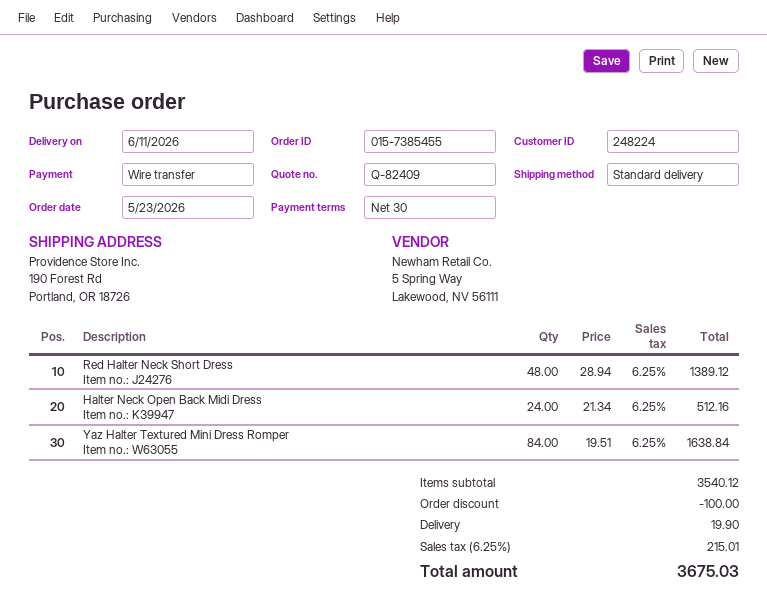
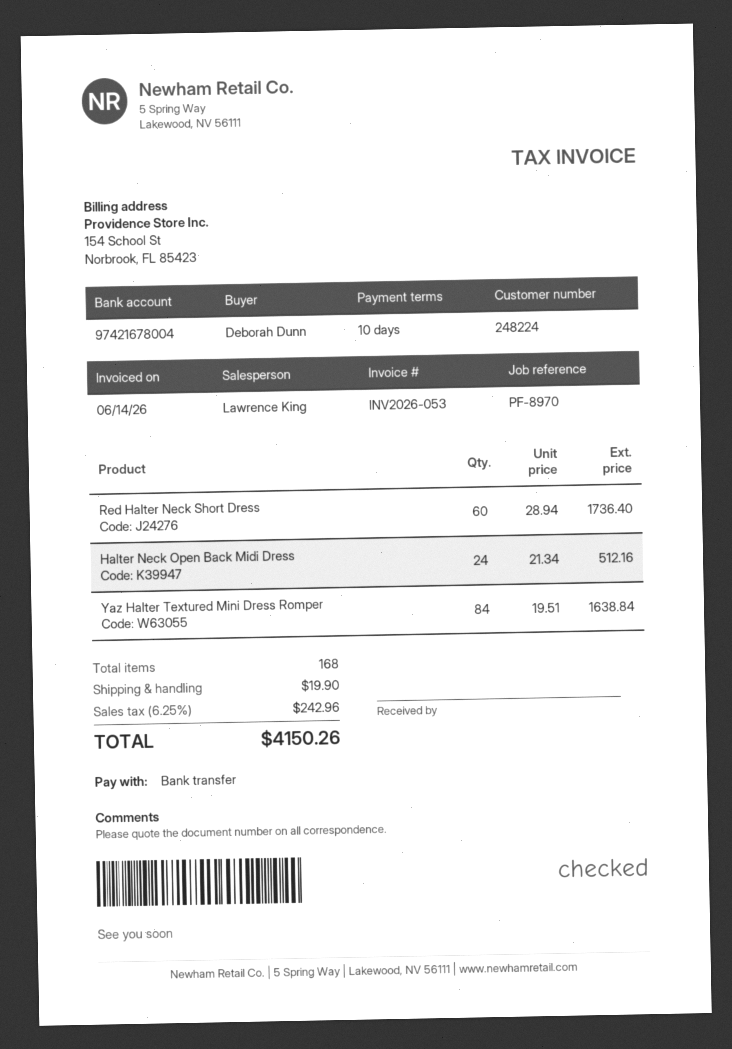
payment terms: 30 days -> 10 days
Red Halter Neck Short Dress: 48 x 28.94 = 1389.12 -> 60 x 28.94 = 1736.40
discount: 100.00 -> none
tax: 6.25% = 215.01 -> 6.25% = 242.96
total: 3675.03 -> 4150.26

